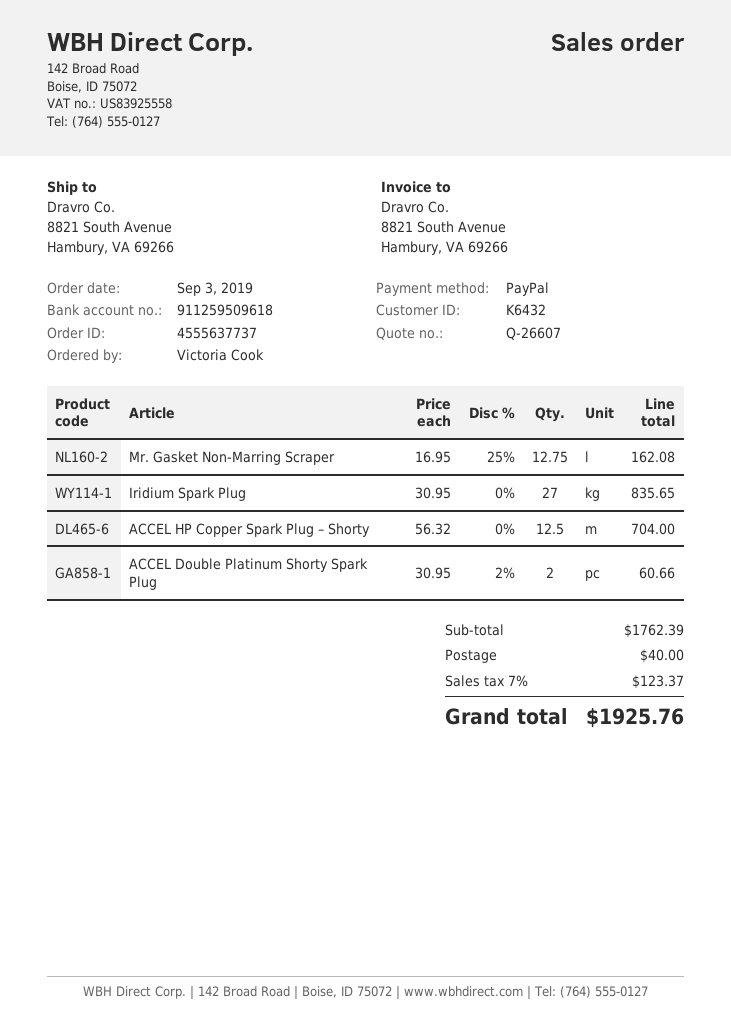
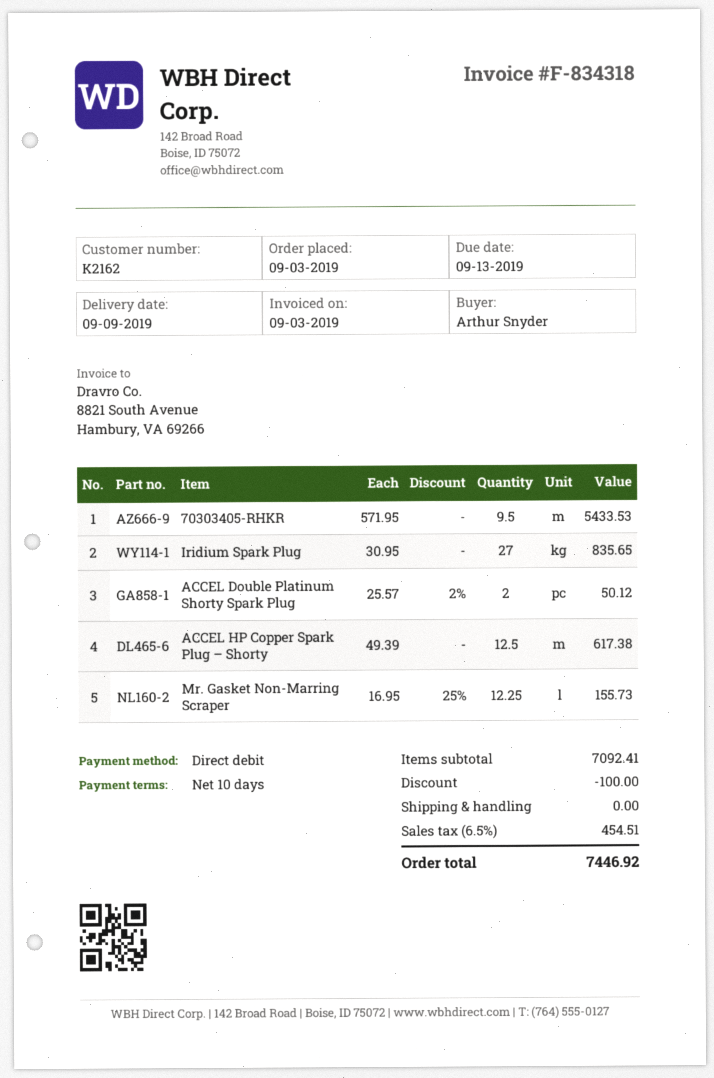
customer number: K6432 -> K2162
ordered by: Victoria Cook -> Arthur Snyder
payment method: PayPal -> direct debit
Mr. Gasket Non-Marring Scraper: 12.75 x 16.95 - 25% = 162.08 -> 12.25 x 16.95 - 25% = 155.73
ACCEL HP Copper Spark Plug – Shorty: 12.5 x 56.32 = 704.00 -> 12.5 x 49.39 = 617.38
ACCEL Double Platinum Shorty Spark Plug: 2 x 30.95 - 2% = 60.66 -> 2 x 25.57 - 2% = 50.12
70303405-RHKR: none -> 9.5 x 571.95 = 5433.53
subtotal: 1762.39 -> 7092.41
discount: none -> 100.00
shipping: 40.00 -> 0.00
tax: 7% = 123.37 -> 6.5% = 454.51
total: 1925.76 -> 7446.92

